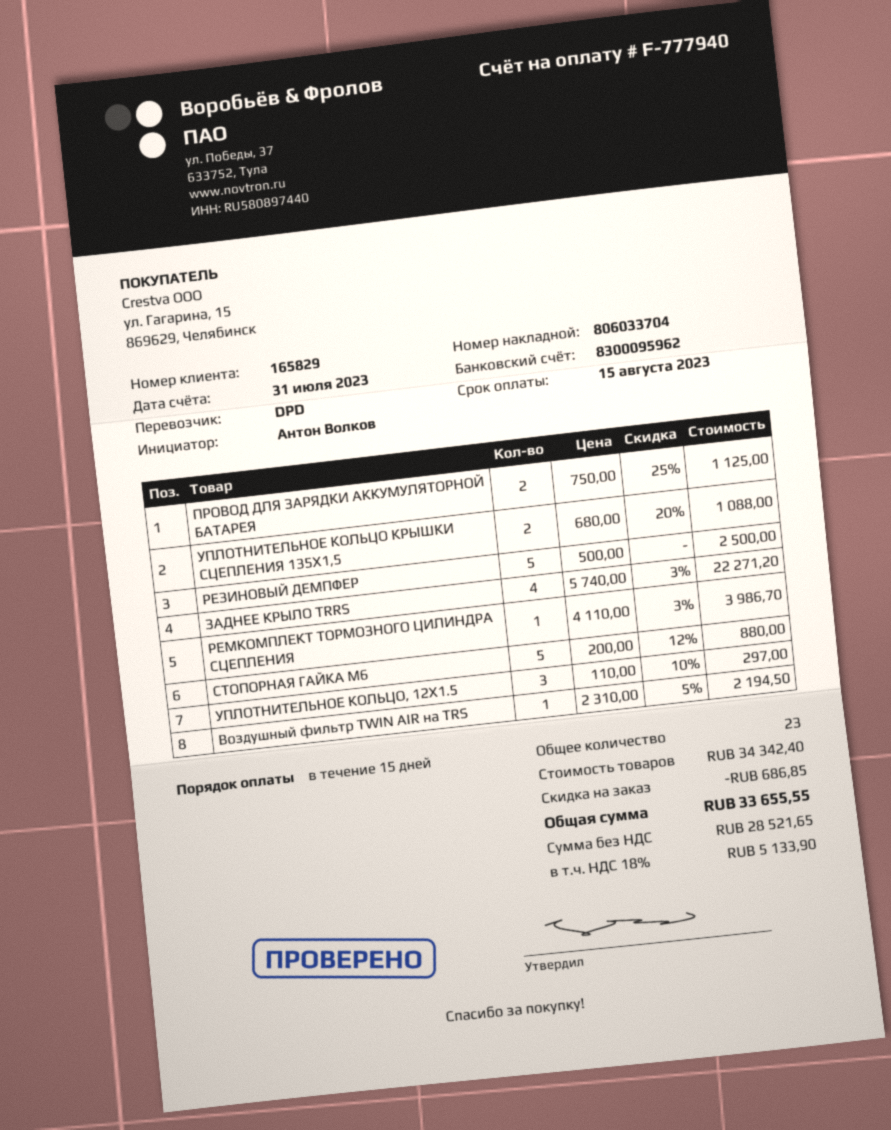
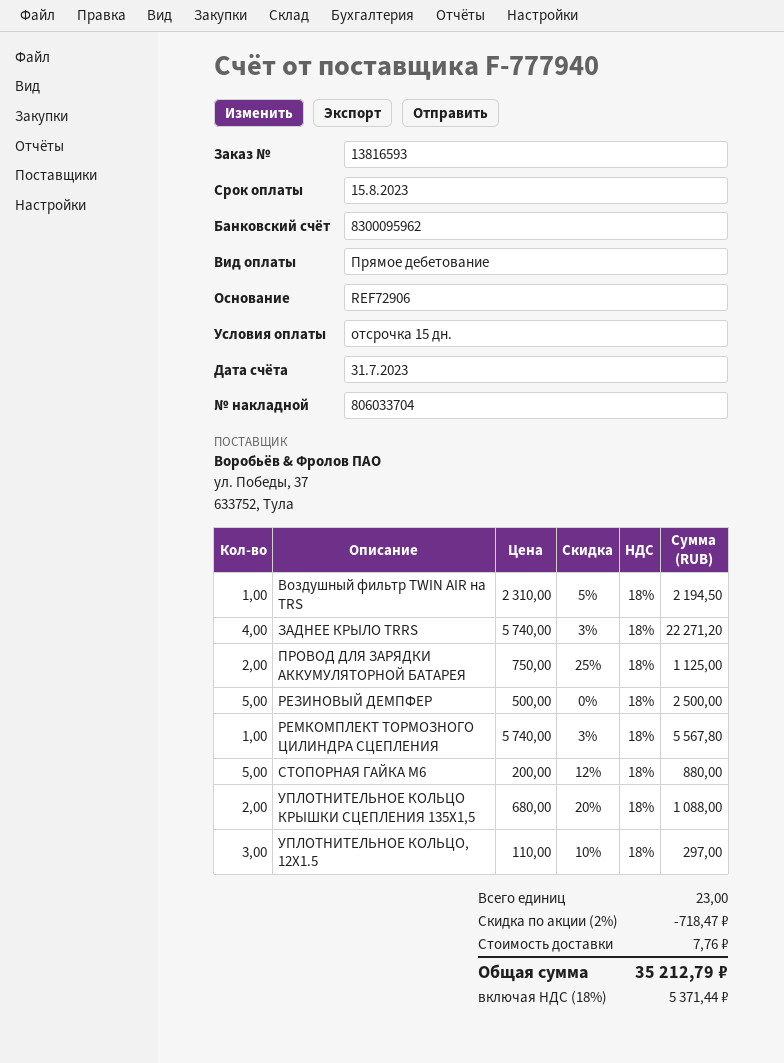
РЕМКОМПЛЕКТ ТОРМОЗНОГО ЦИЛИНДРА СЦЕПЛЕНИЯ: 1 x 4110.00 - 3% = 3986.70 -> 1 x 5740.00 - 3% = 5567.80
discount: 686.85 -> 718.47
shipping: none -> 7.76
tax: 18% = 5133.90 -> 18% = 5371.44
total: 33655.55 -> 35212.79

